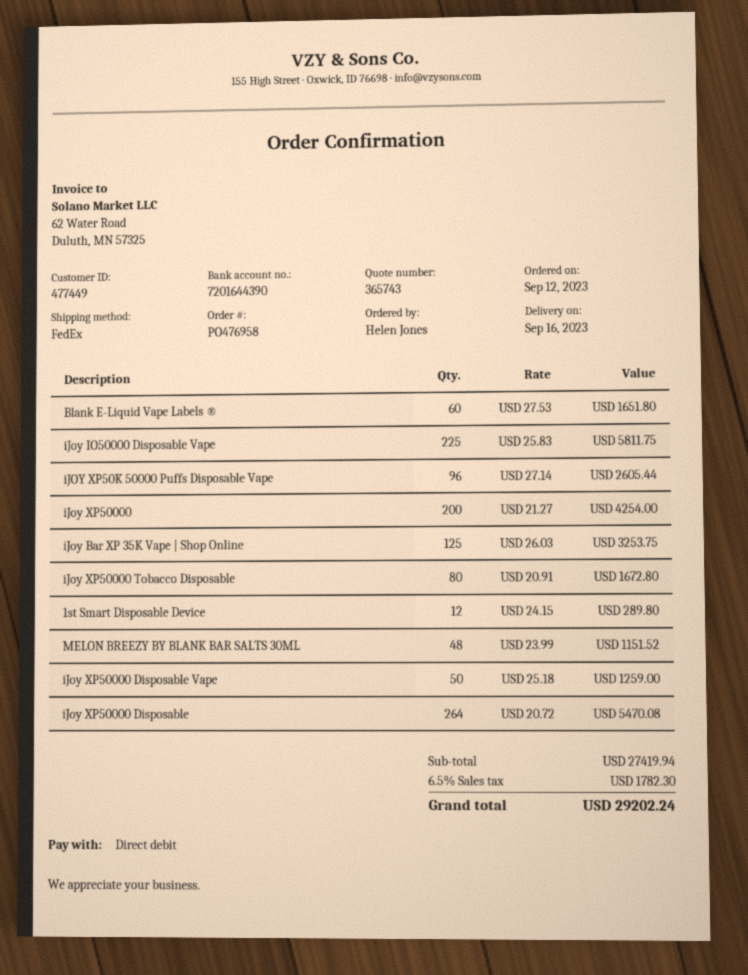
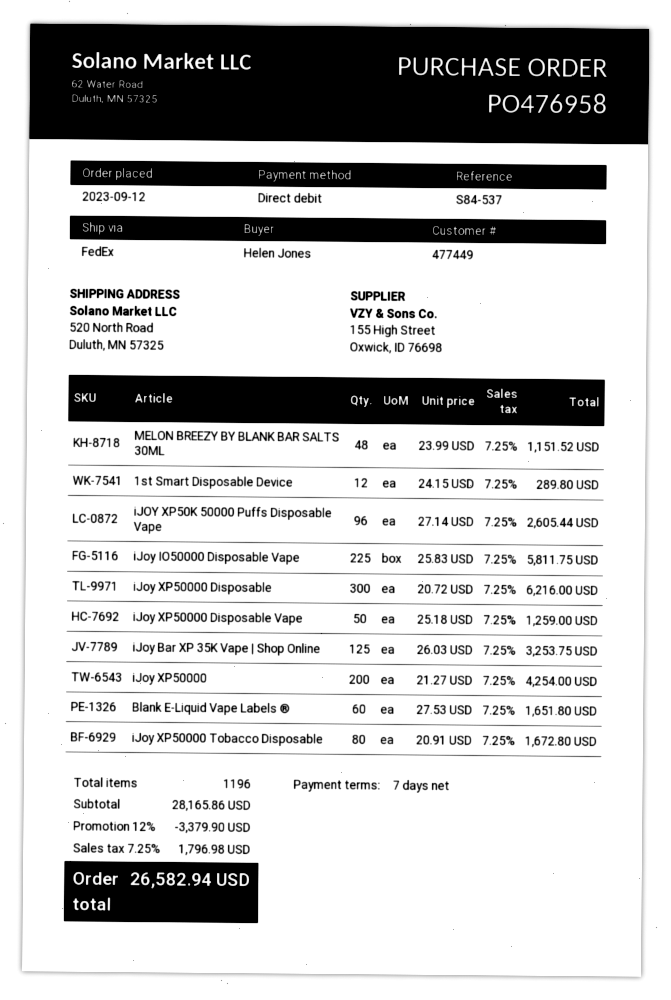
iJoy XP50000 Disposable: 264 x 20.72 = 5470.08 -> 300 x 20.72 = 6216.00
subtotal: 27419.94 -> 28165.86
discount: none -> 12% = 3379.90
tax: 6.5% = 1782.30 -> 7.25% = 1796.98
total: 29202.24 -> 26582.94

